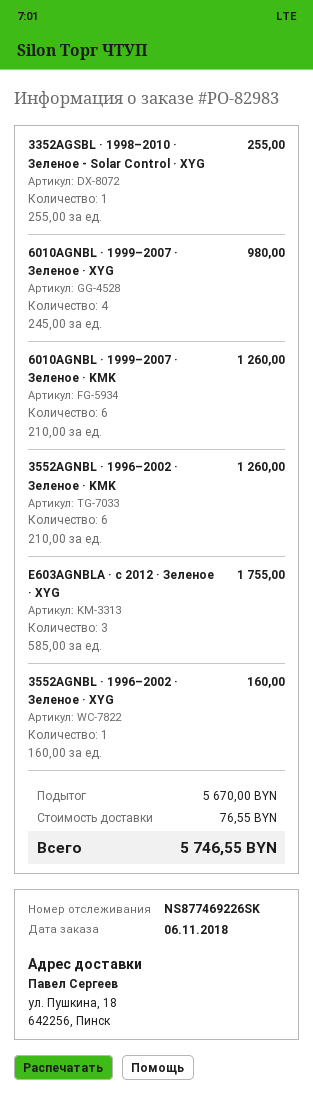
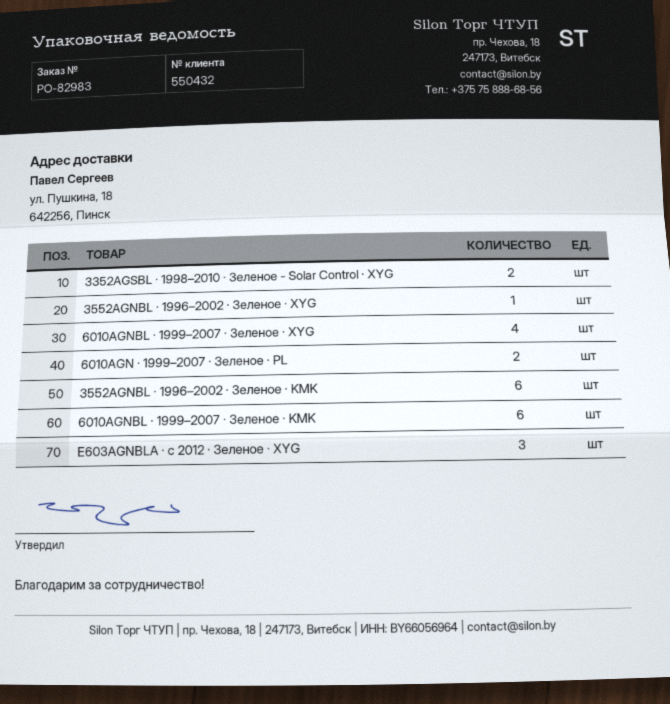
3352AGSBL · 1998–2010 · Зеленое - Solar Control · XYG: 1 -> 2
6010AGN · 1999–2007 · Зеленое · PL: none -> 2

